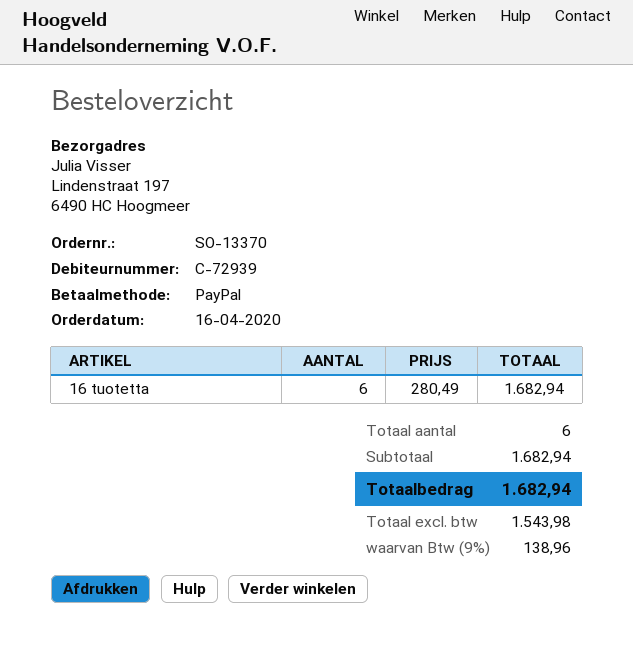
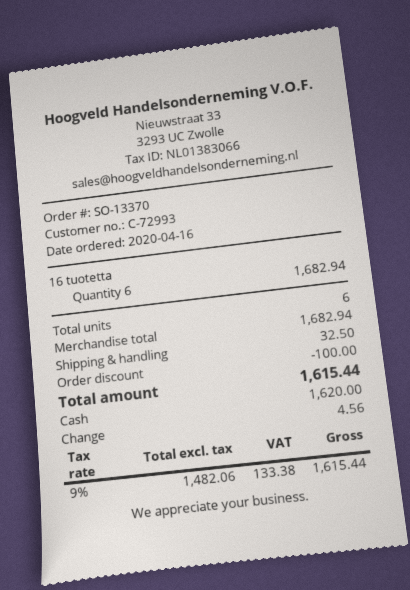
customer number: C-72939 -> C-72993
payment method: PayPal -> cash
discount: none -> 100.00
shipping: none -> 32.50
net: 1543.98 -> 1482.06
tax: 9% = 138.96 -> 9% = 133.38
total: 1682.94 -> 1615.44

